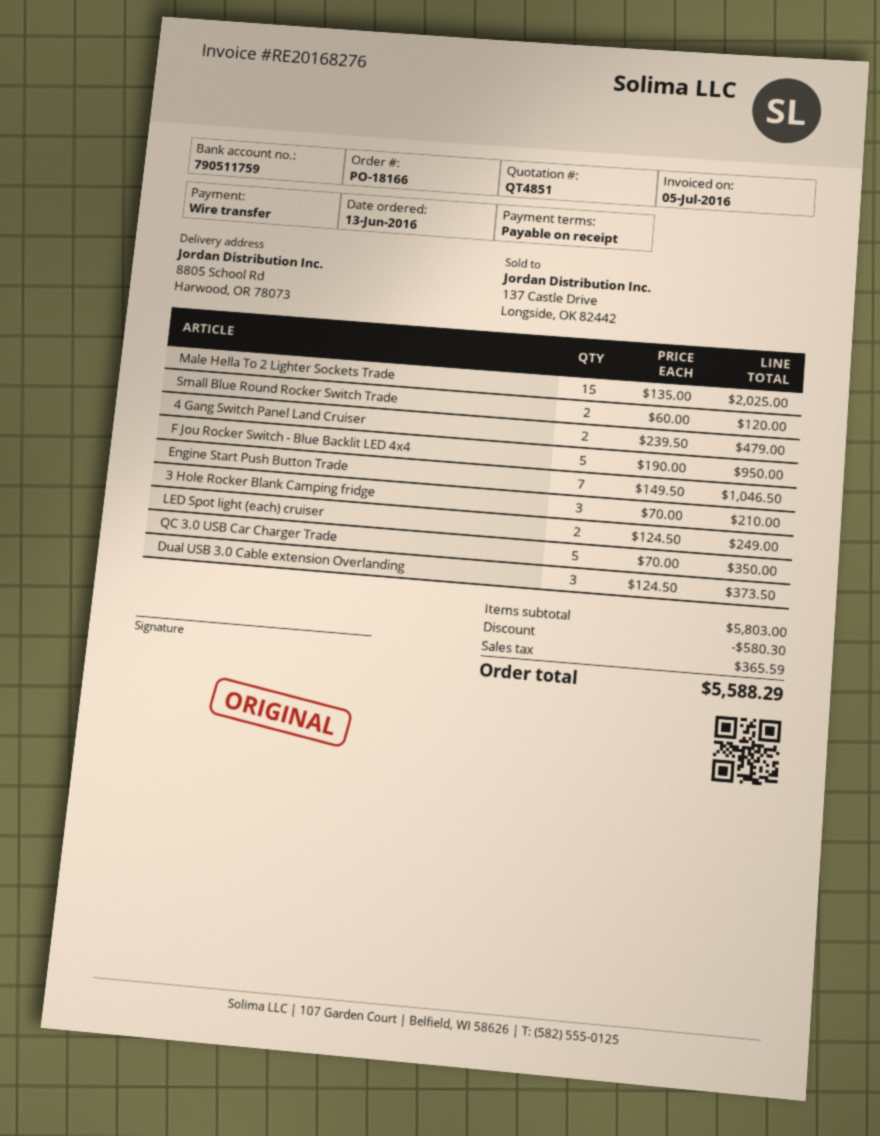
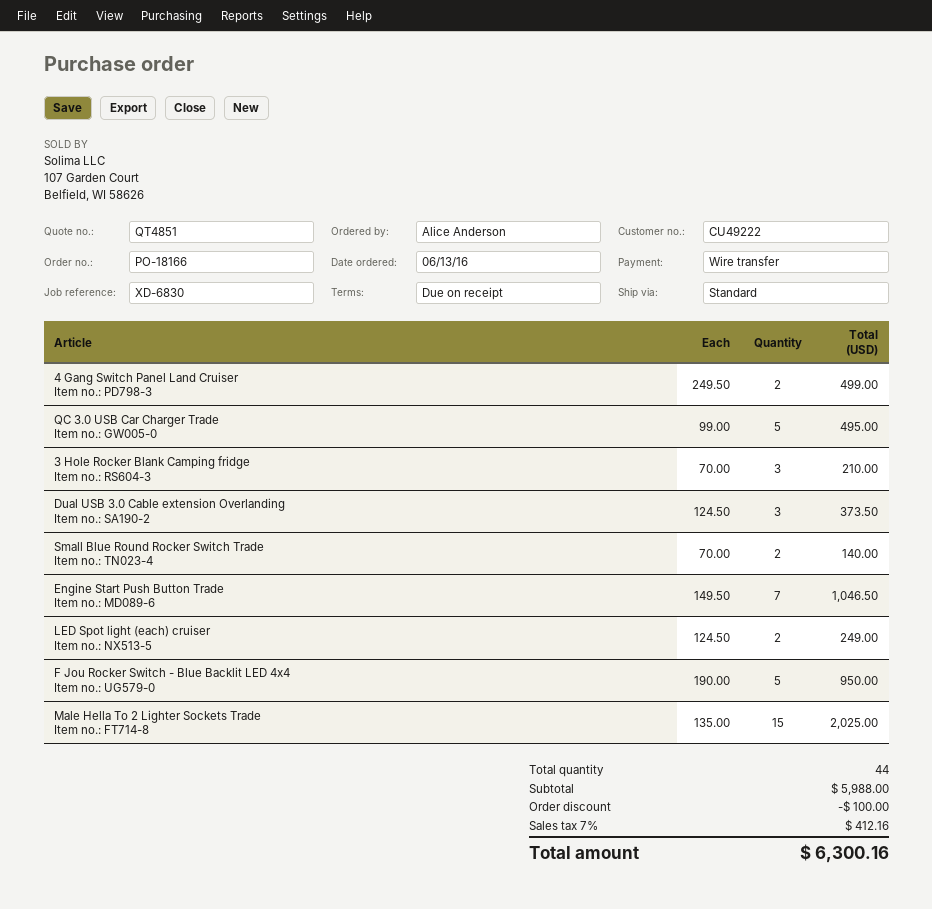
Small Blue Round Rocker Switch Trade: 2 x 60.00 = 120.00 -> 2 x 70.00 = 140.00
4 Gang Switch Panel Land Cruiser: 2 x 239.50 = 479.00 -> 2 x 249.50 = 499.00
QC 3.0 USB Car Charger Trade: 5 x 70.00 = 350.00 -> 5 x 99.00 = 495.00
subtotal: 5803.00 -> 5988.00
discount: 580.30 -> 100.00
tax: 365.59 -> 412.16
total: 5588.29 -> 6300.16

